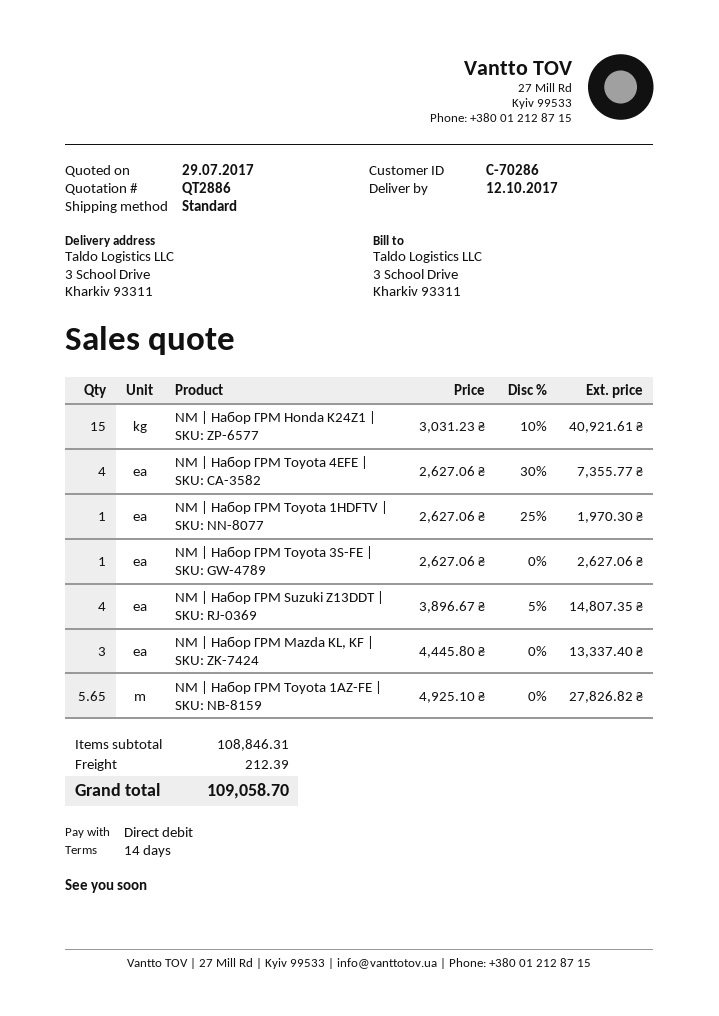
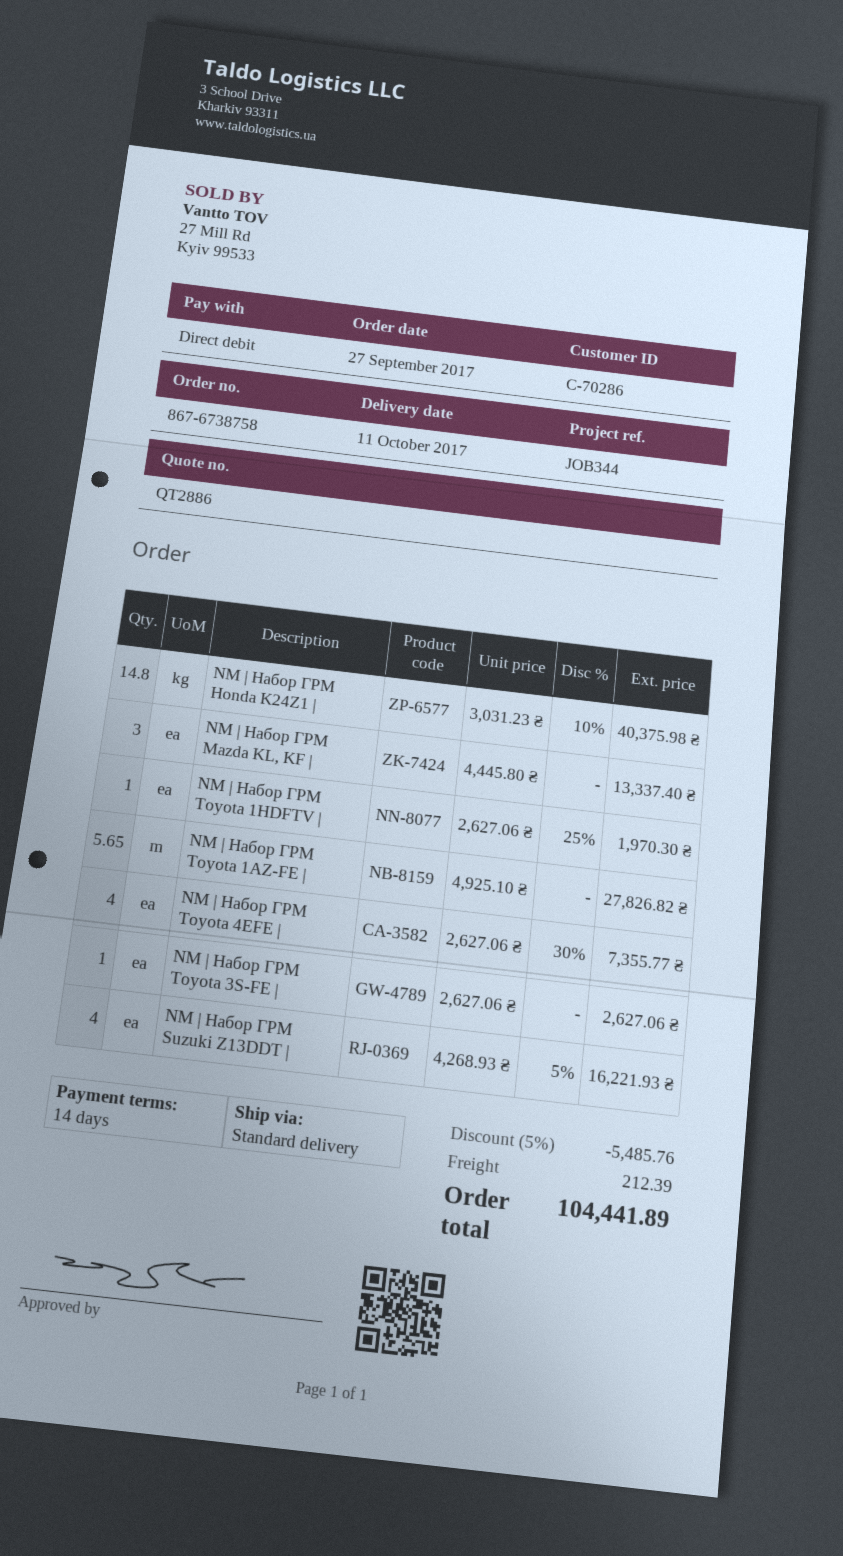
delivery date: 2017-10-12 -> 2017-10-11
NM | Набор ГРМ Honda K24Z1 |: 15 x 3031.23 - 10% = 40921.61 -> 14.8 x 3031.23 - 10% = 40375.98
NM | Набор ГРМ Suzuki Z13DDT |: 4 x 3896.67 - 5% = 14807.35 -> 4 x 4268.93 - 5% = 16221.93
discount: none -> 5% = 5485.76
total: 109058.70 -> 104441.89

